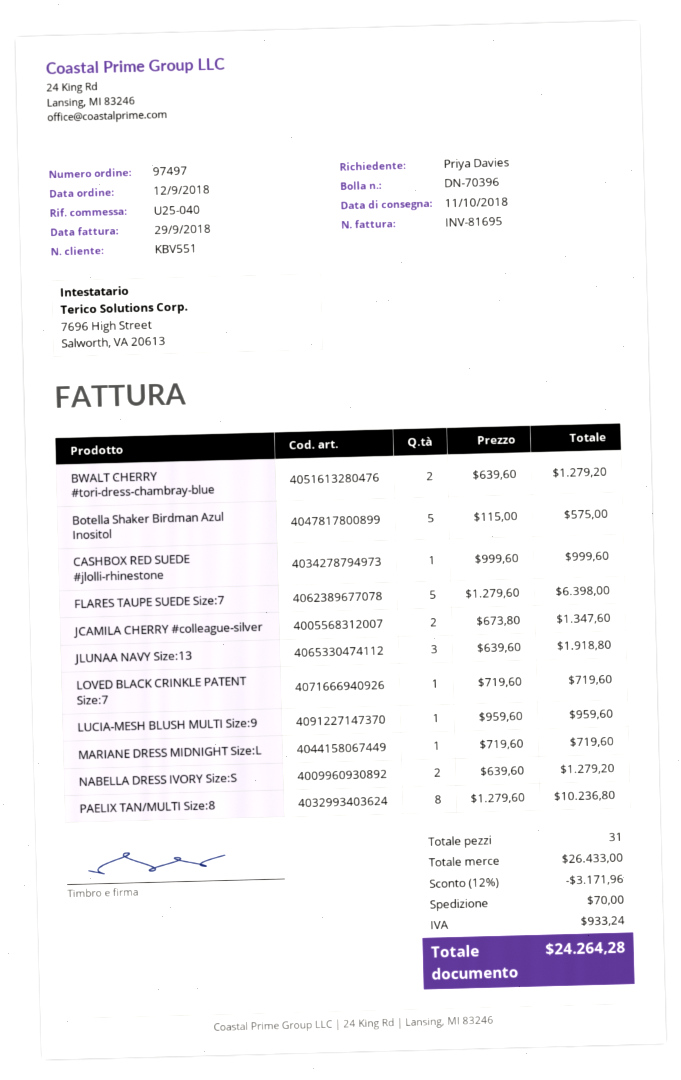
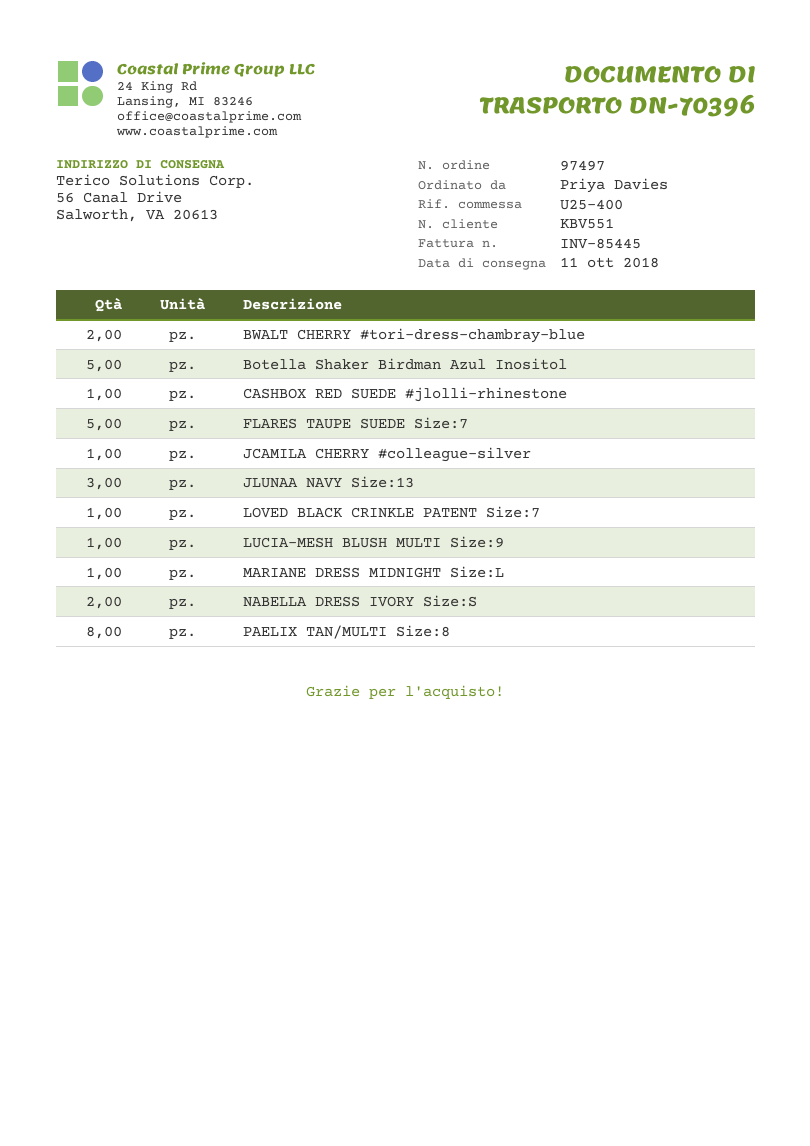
invoice number: INV-81695 -> INV-85445
reference: U25-040 -> U25-400
JCAMILA CHERRY #colleague-silver: 2 -> 1

